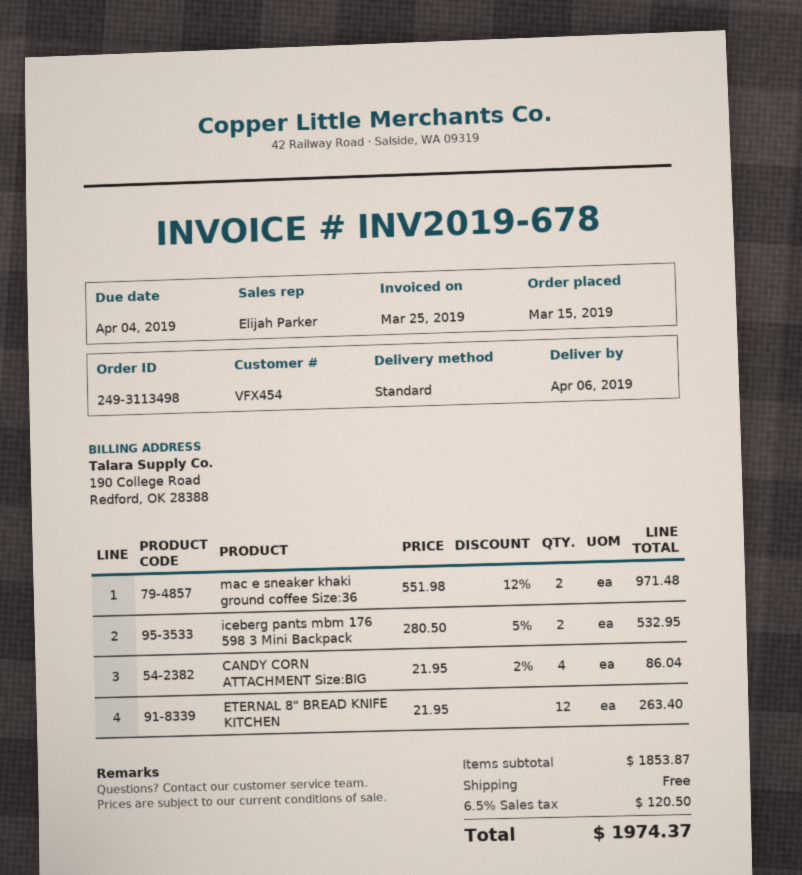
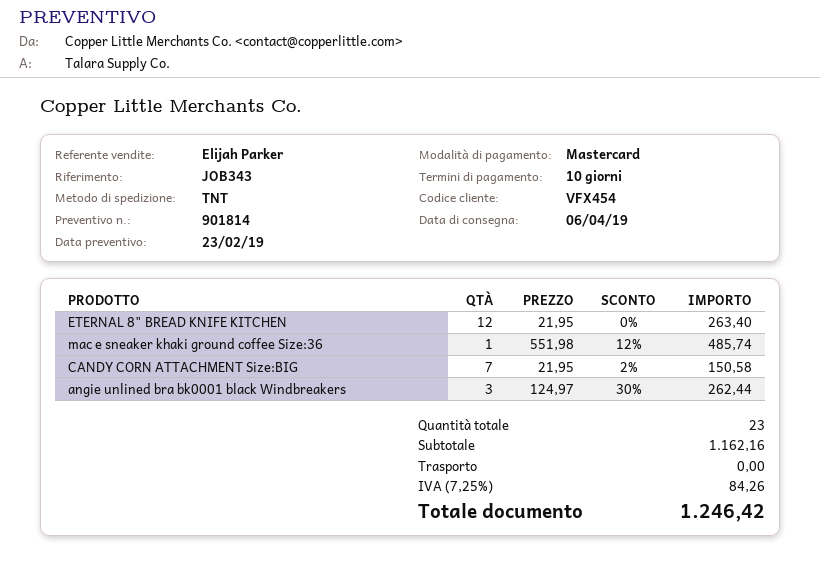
shipping method: standard -> TNT
mac e sneaker khaki ground coffee Size:36: 2 x 551.98 - 12% = 971.48 -> 1 x 551.98 - 12% = 485.74
iceberg pants mbm 176 598 3 Mini Backpack: 2 x 280.50 - 5% = 532.95 -> none
CANDY CORN ATTACHMENT Size:BIG: 4 x 21.95 - 2% = 86.04 -> 7 x 21.95 - 2% = 150.58
angie unlined bra bk0001 black Windbreakers: none -> 3 x 124.97 - 30% = 262.44
subtotal: 1853.87 -> 1162.16
tax: 6.5% = 120.50 -> 7.25% = 84.26
total: 1974.37 -> 1246.42

